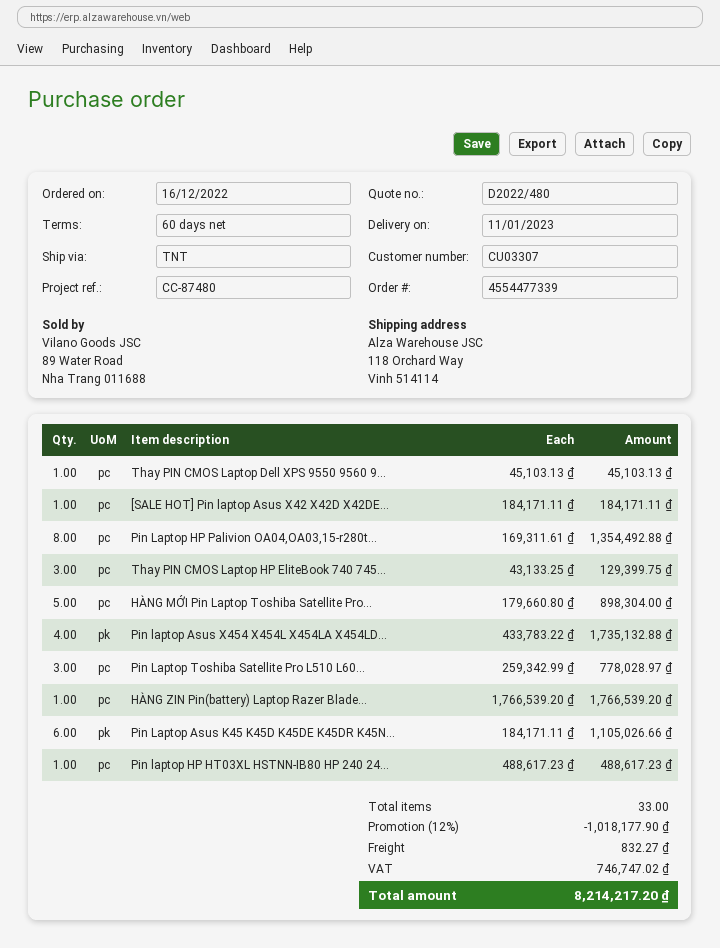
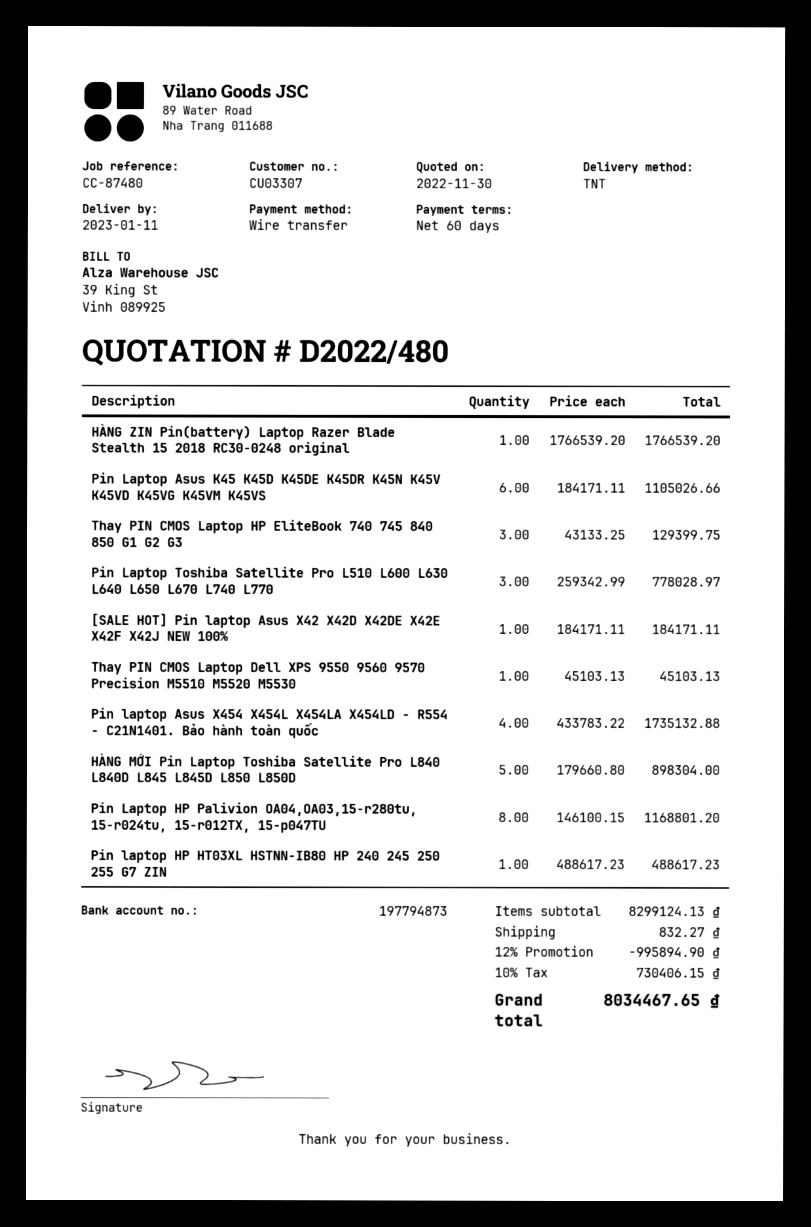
Pin Laptop HP Palivion OA04,OA03,15-r280t...: 8 x 169311.61 = 1354492.88 -> 8 x 146100.15 = 1168801.20
discount: 12% = 1018177.90 -> 12% = 995894.90
tax: 746747.02 -> 730406.15
total: 8214217.20 -> 8034467.65

